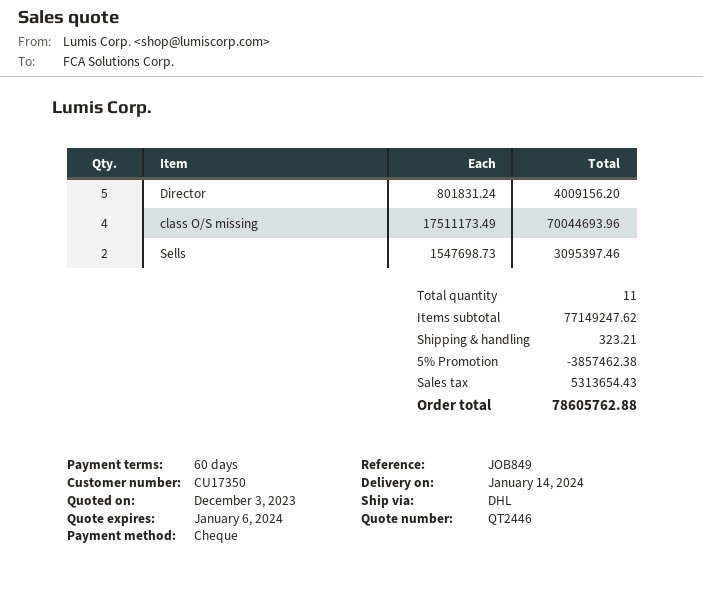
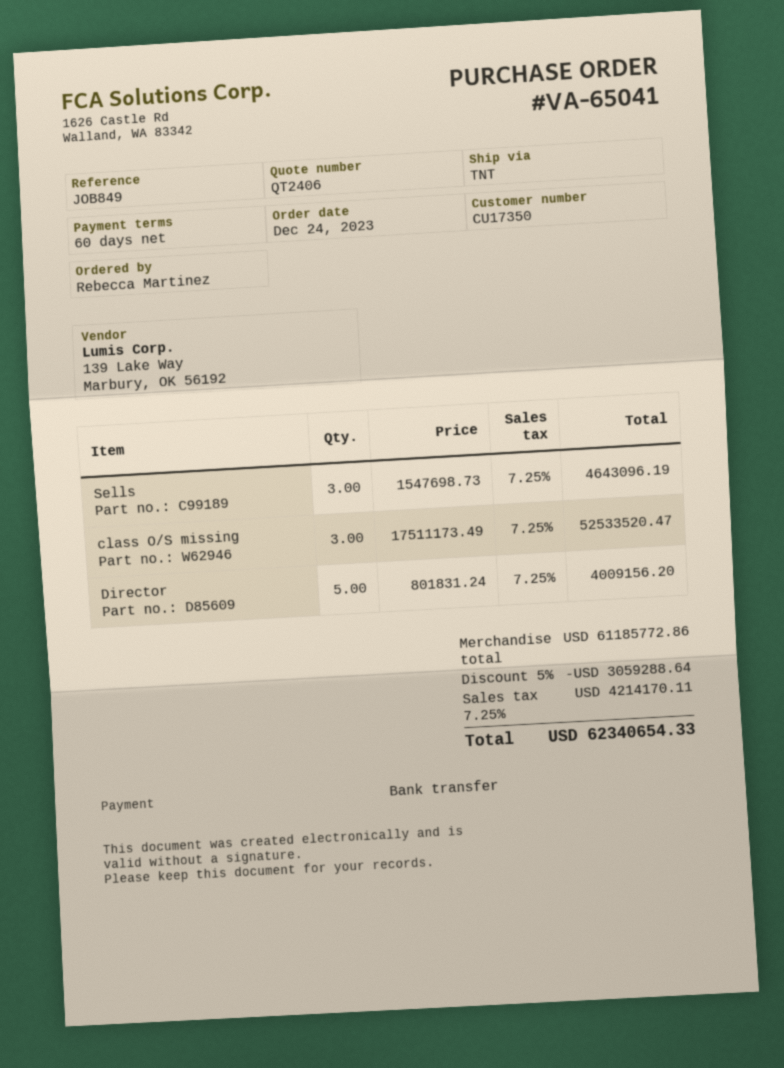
quote number: QT2446 -> QT2406
payment method: cheque -> bank transfer
shipping method: DHL -> TNT
class O/S missing: 4 x 17511173.49 = 70044693.96 -> 3 x 17511173.49 = 52533520.47
Sells: 2 x 1547698.73 = 3095397.46 -> 3 x 1547698.73 = 4643096.19
subtotal: 77149247.62 -> 61185772.86
discount: 5% = 3857462.38 -> 5% = 3059288.64
shipping: 323.21 -> none
tax: 5313654.43 -> 4214170.11
total: 78605762.88 -> 62340654.33

